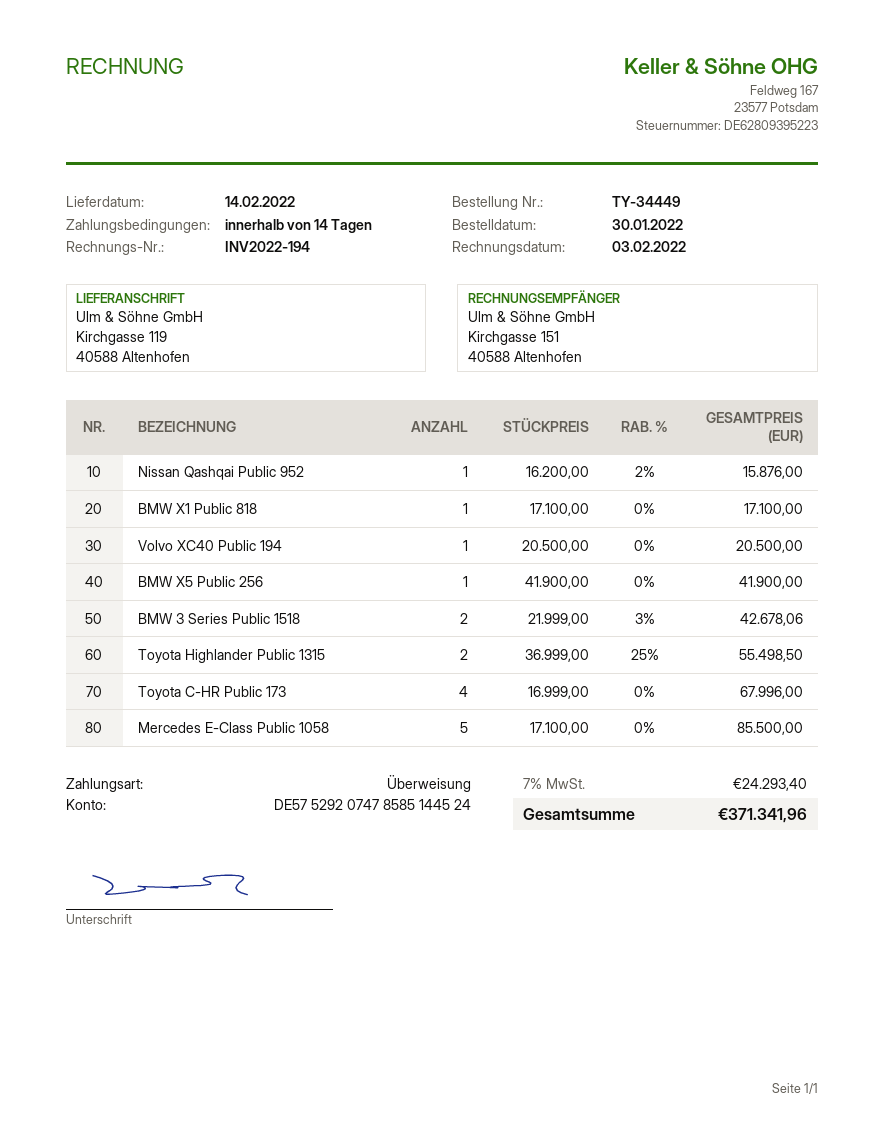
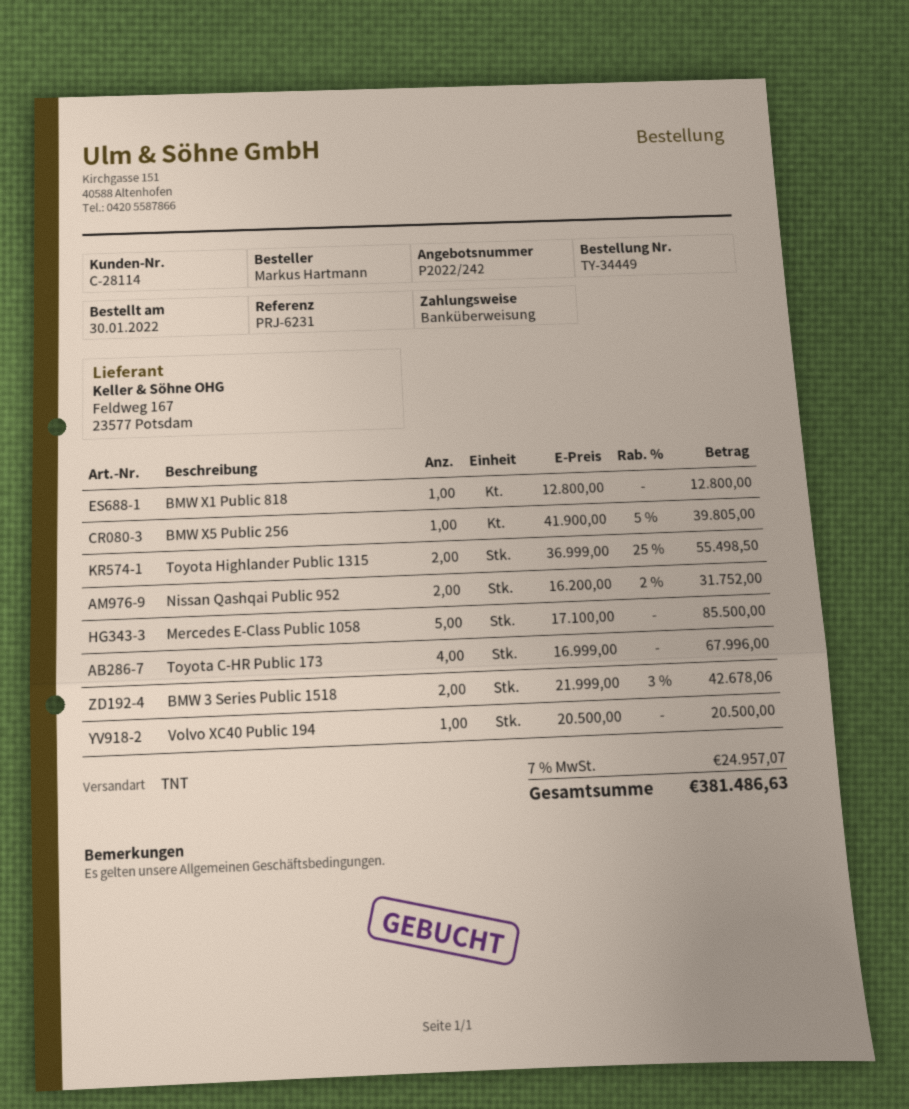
Nissan Qashqai Public 952: 1 x 16200.00 - 2% = 15876.00 -> 2 x 16200.00 - 2% = 31752.00
BMW X1 Public 818: 1 x 17100.00 = 17100.00 -> 1 x 12800.00 = 12800.00
BMW X5 Public 256: 1 x 41900.00 = 41900.00 -> 1 x 41900.00 - 5% = 39805.00
tax: 7% = 24293.40 -> 7% = 24957.07
total: 371341.96 -> 381486.63

